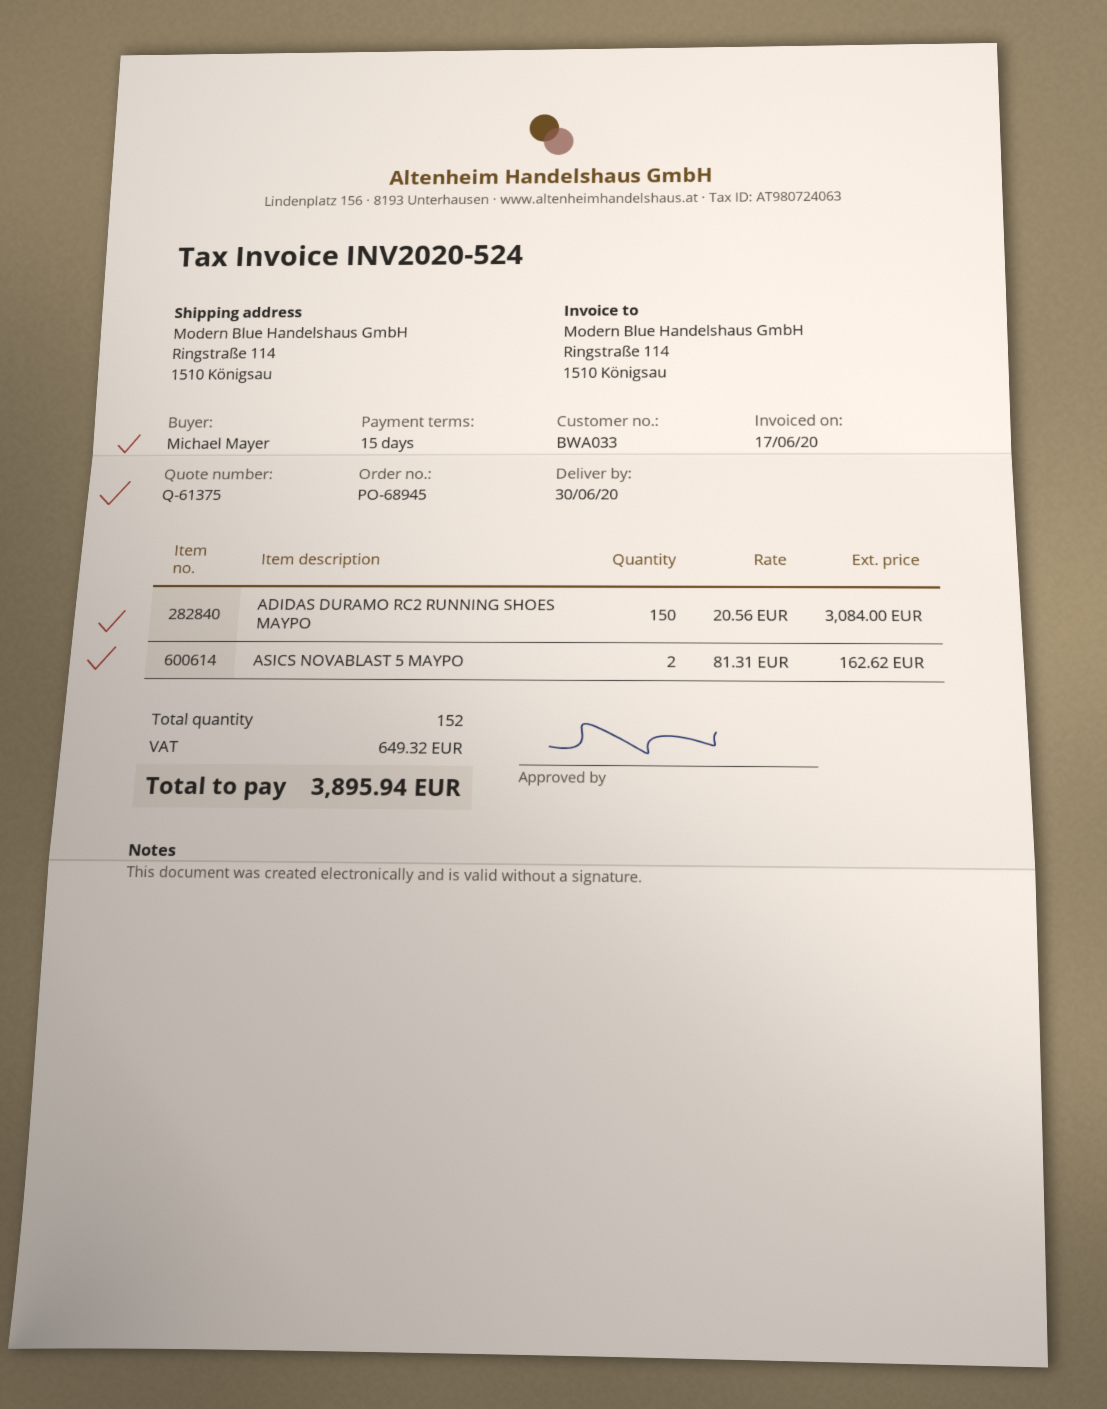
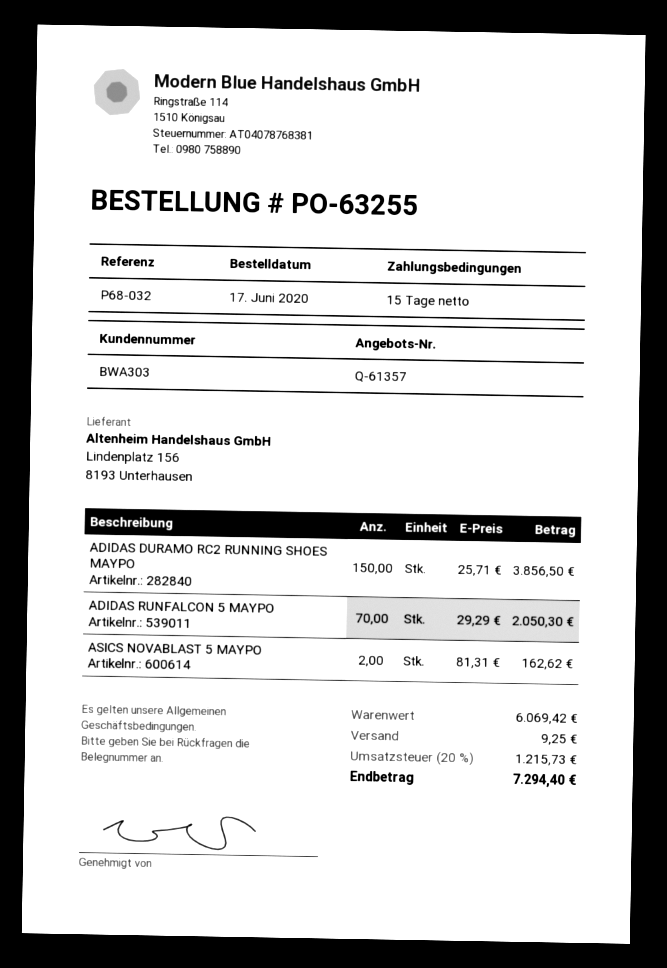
quote number: Q-61375 -> Q-61357
order number: PO-68945 -> PO-63255
customer number: BWA033 -> BWA303
ADIDAS DURAMO RC2 RUNNING SHOES ΜΑΥΡΟ: 150 x 20.56 = 3084.00 -> 150 x 25.71 = 3856.50
ADIDAS RUNFALCON 5 ΜΑΥΡΟ: none -> 70 x 29.29 = 2050.30
shipping: none -> 9.25
tax: 649.32 -> 1215.73
total: 3895.94 -> 7294.40

